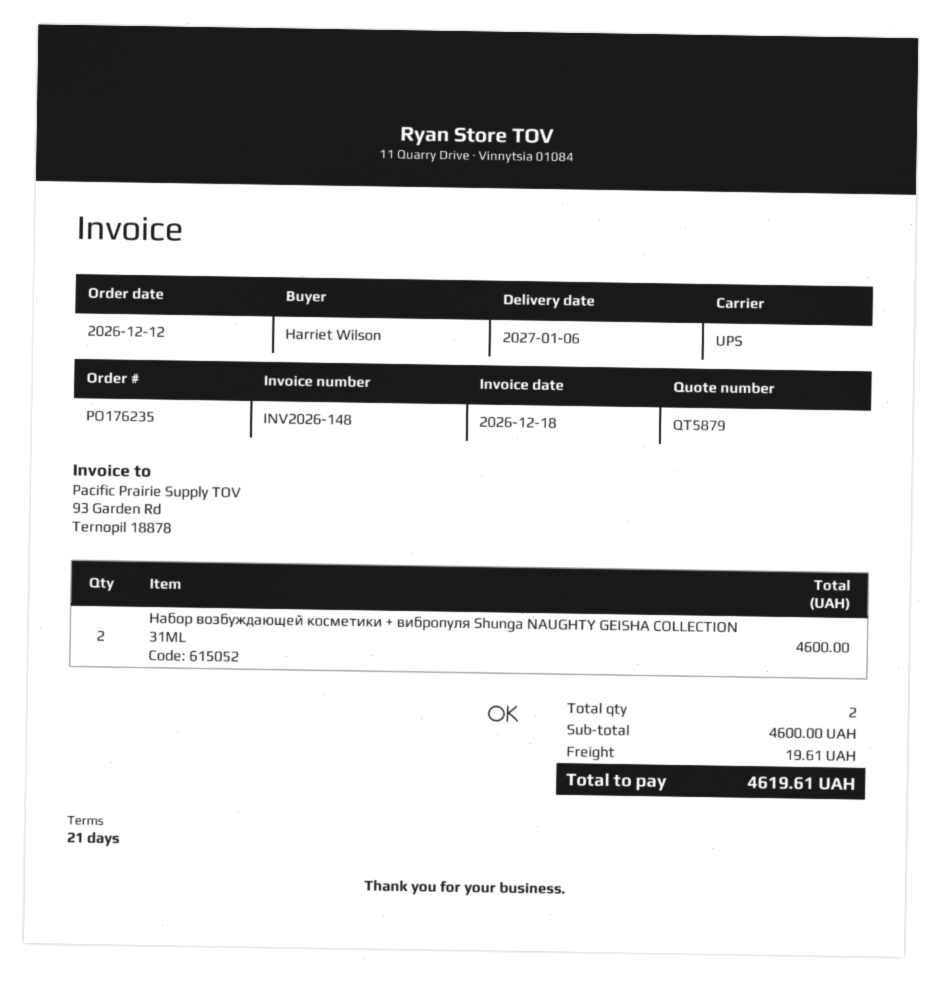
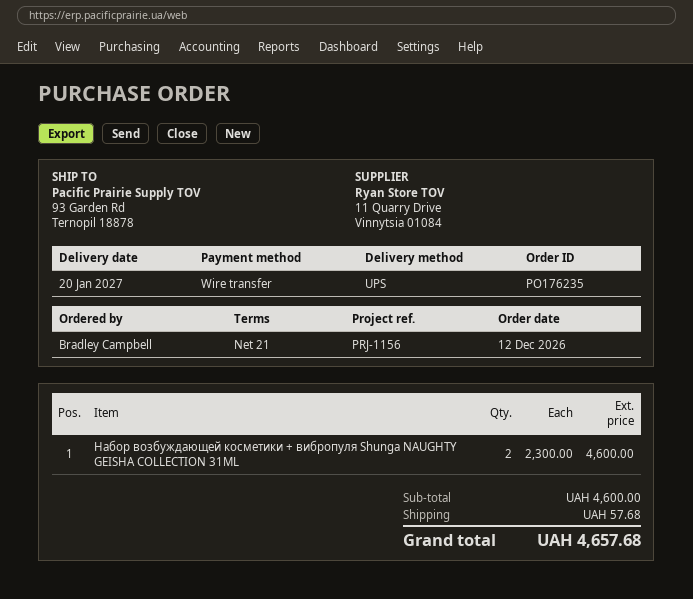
delivery date: 2027-01-06 -> 2027-01-20
ordered by: Harriet Wilson -> Bradley Campbell
shipping: 19.61 -> 57.68
total: 4619.61 -> 4657.68

